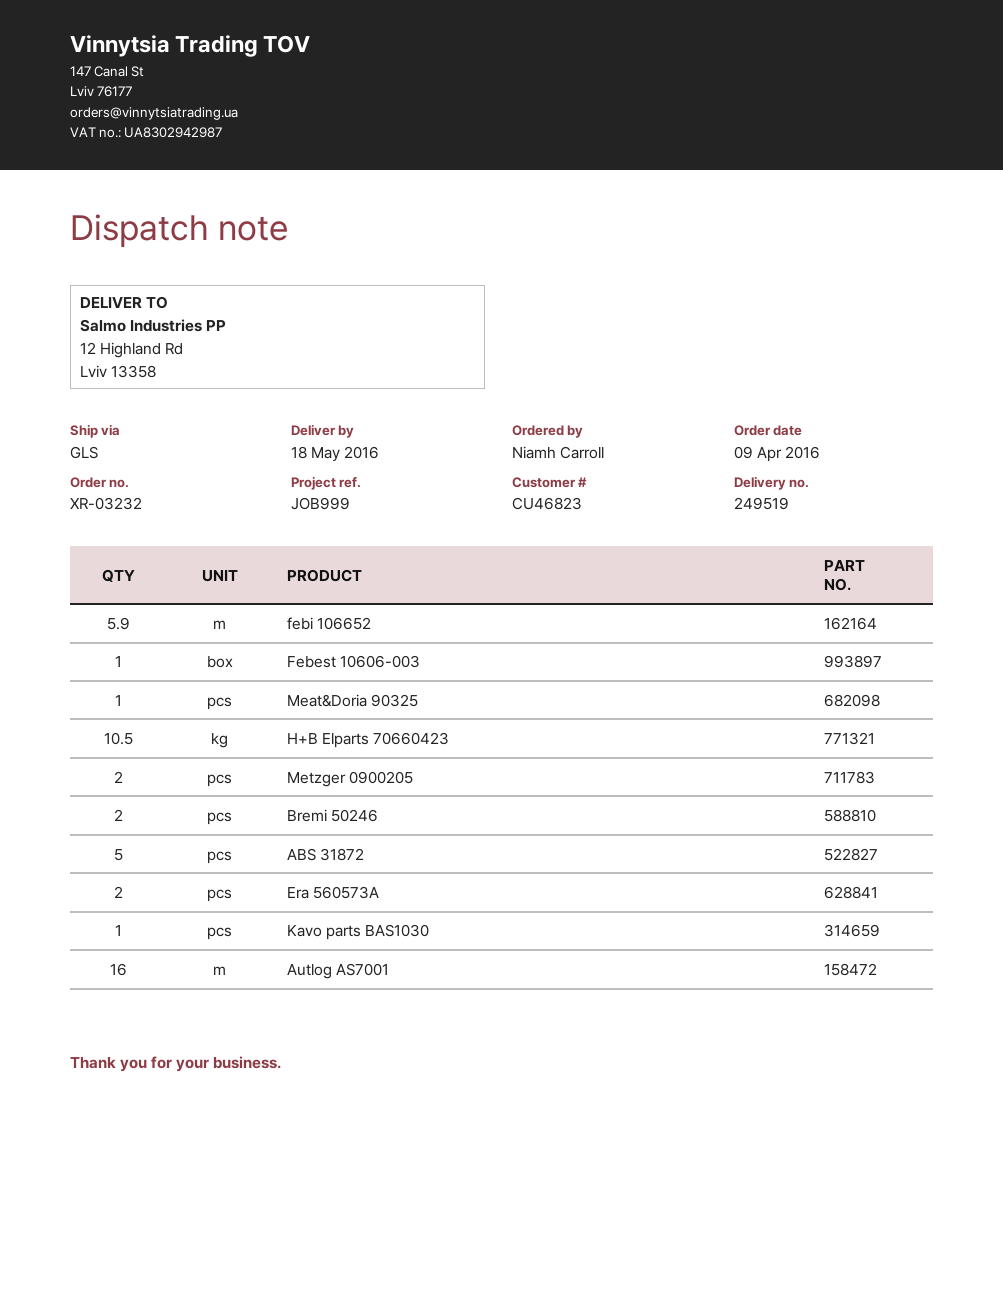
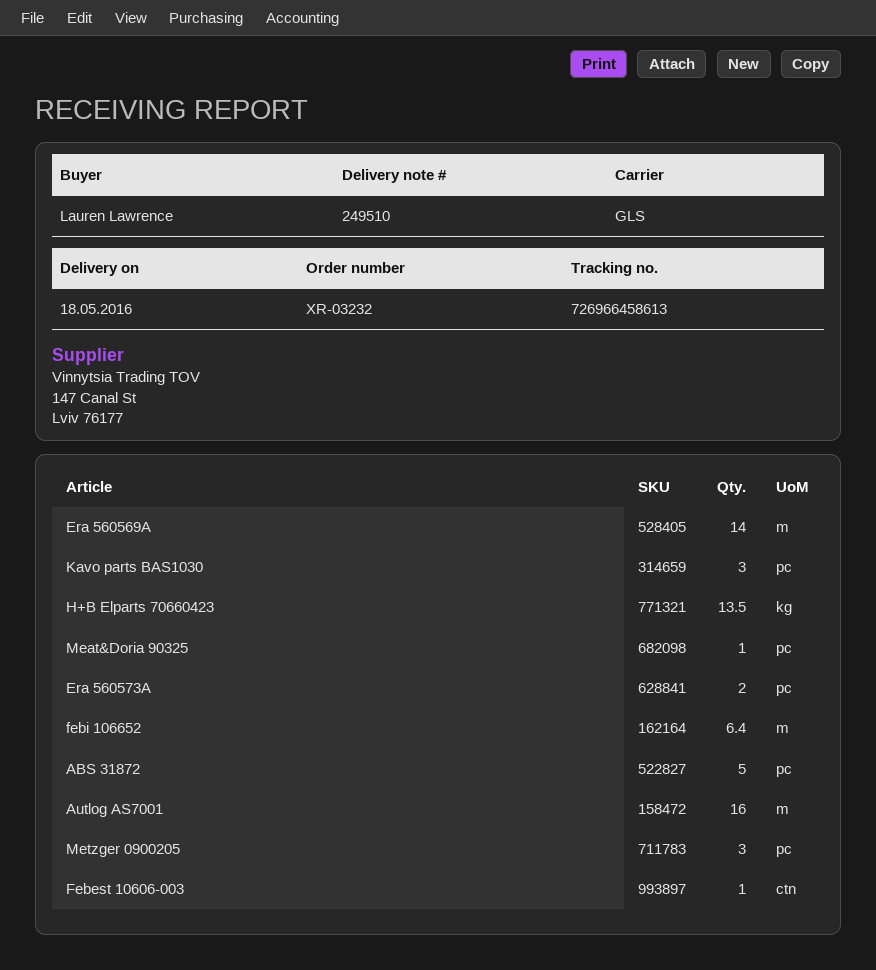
delivery note number: 249519 -> 249510
ordered by: Niamh Carroll -> Lauren Lawrence
febi 106652: 5.9 -> 6.4
H+B Elparts 70660423: 10.5 -> 13.5
Metzger 0900205: 2 -> 3
Bremi 50246: 2 -> none
Kavo parts BAS1030: 1 -> 3
Era 560569A: none -> 14

